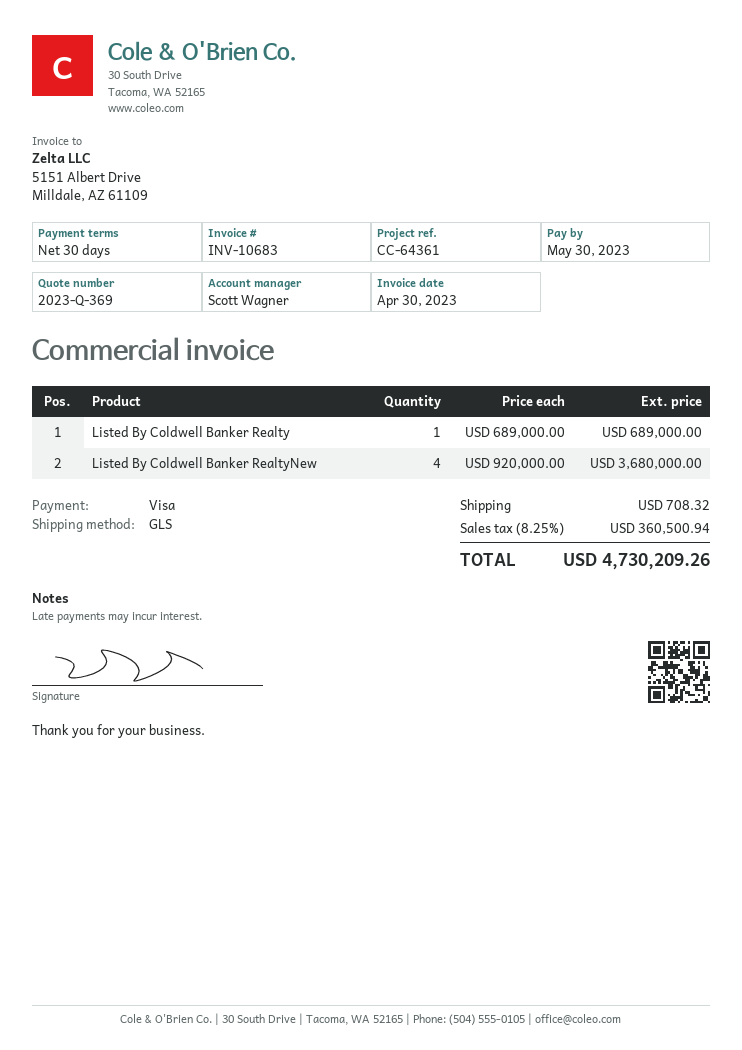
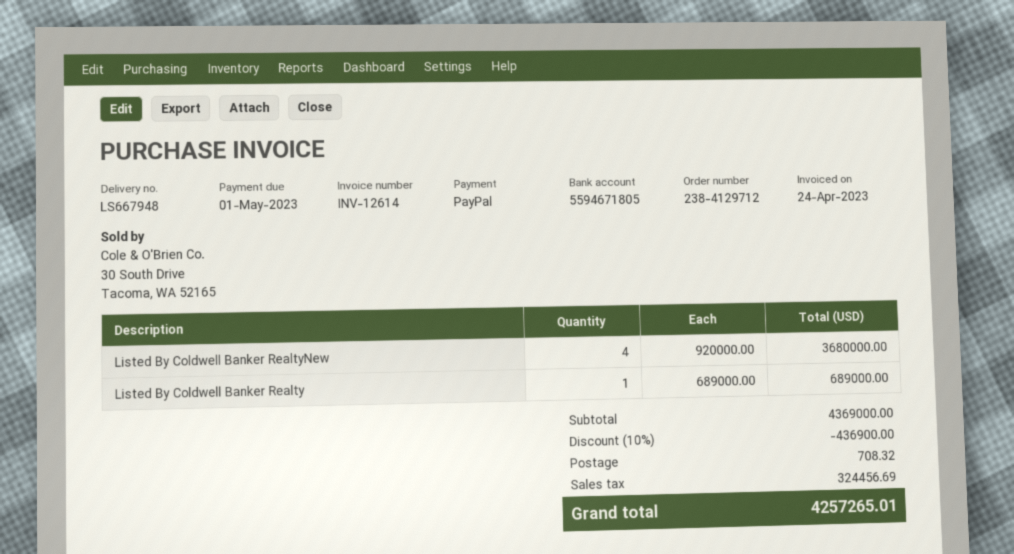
invoice number: INV-10683 -> INV-12614
invoice date: 2023-04-30 -> 2023-04-24
due date: 2023-05-30 -> 2023-05-01
payment method: Visa -> PayPal
discount: none -> 10% = 436900.00
tax: 360500.94 -> 324456.69
total: 4730209.26 -> 4257265.01

